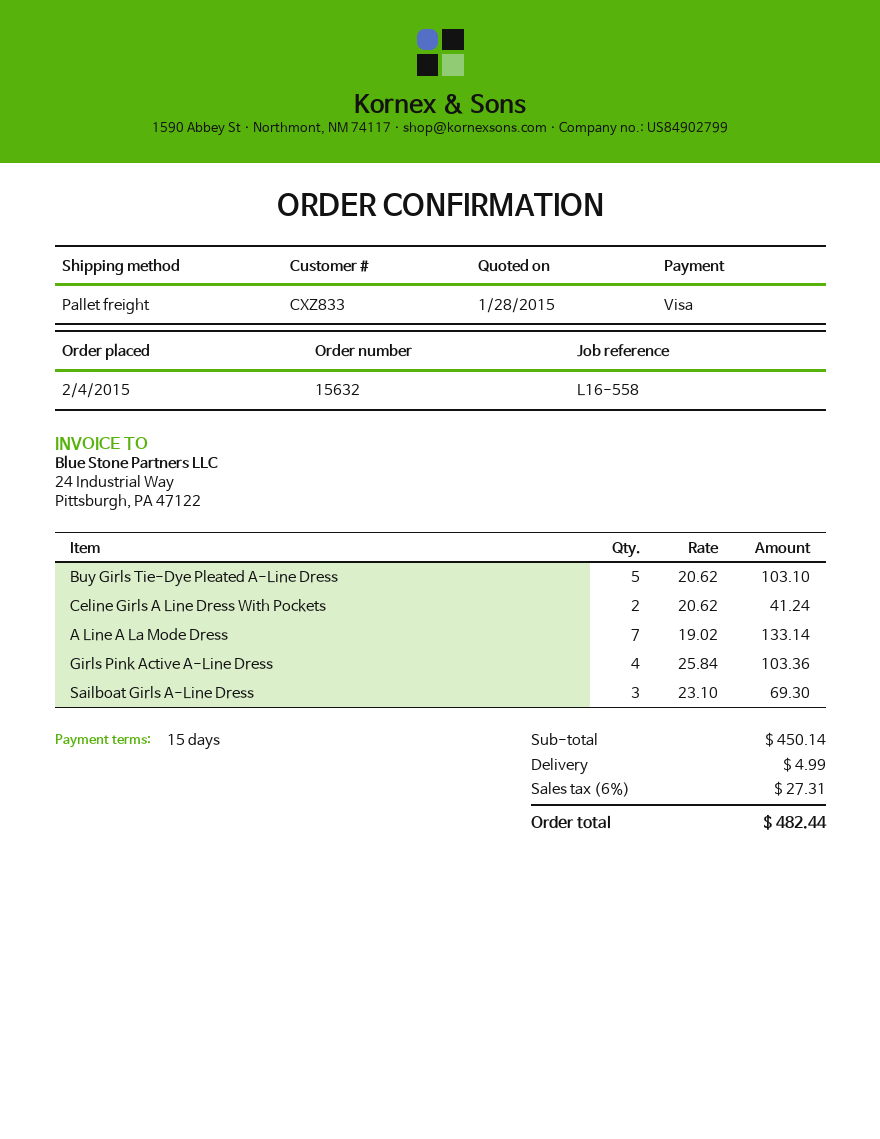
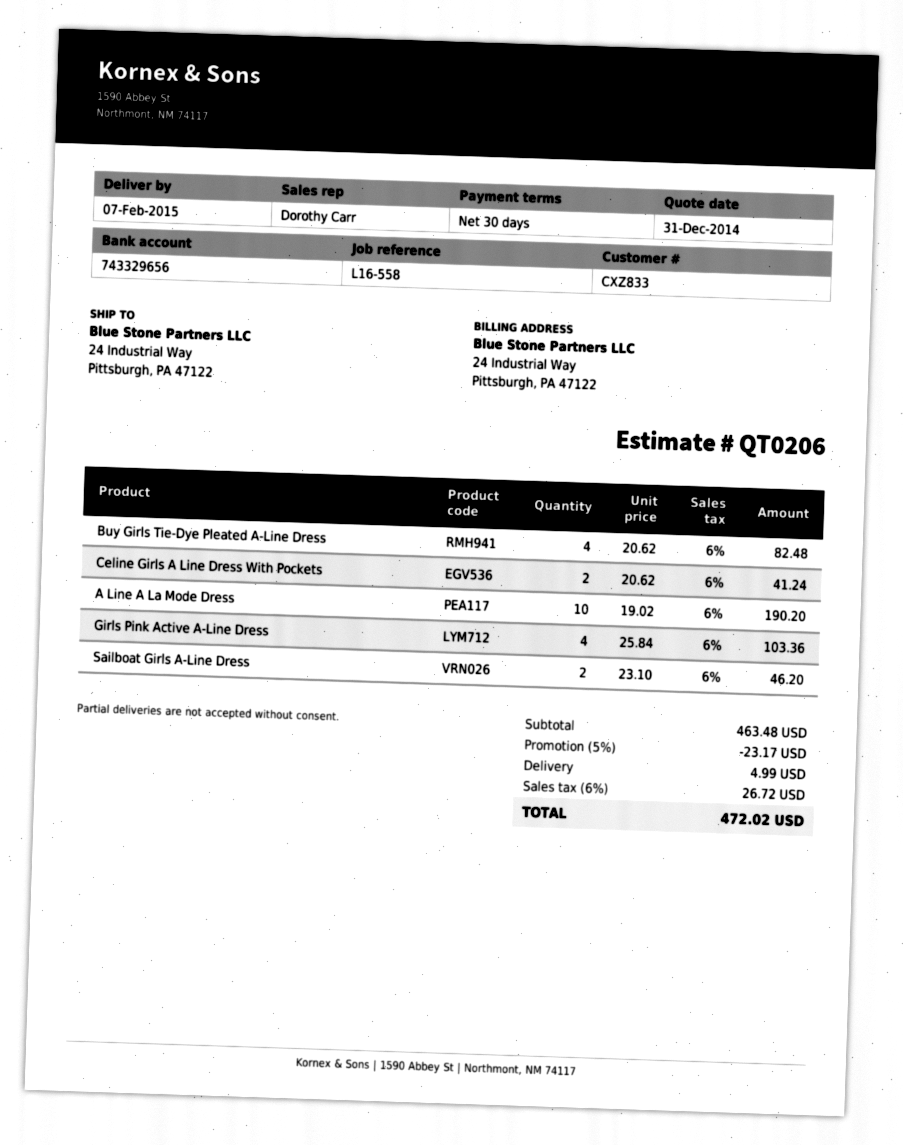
quote date: 2015-01-28 -> 2014-12-31
payment terms: 15 days -> 30 days
Buy Girls Tie-Dye Pleated A-Line Dress: 5 x 20.62 = 103.10 -> 4 x 20.62 = 82.48
A Line A La Mode Dress: 7 x 19.02 = 133.14 -> 10 x 19.02 = 190.20
Sailboat Girls A-Line Dress: 3 x 23.10 = 69.30 -> 2 x 23.10 = 46.20
subtotal: 450.14 -> 463.48
discount: none -> 5% = 23.17
tax: 6% = 27.31 -> 6% = 26.72
total: 482.44 -> 472.02

